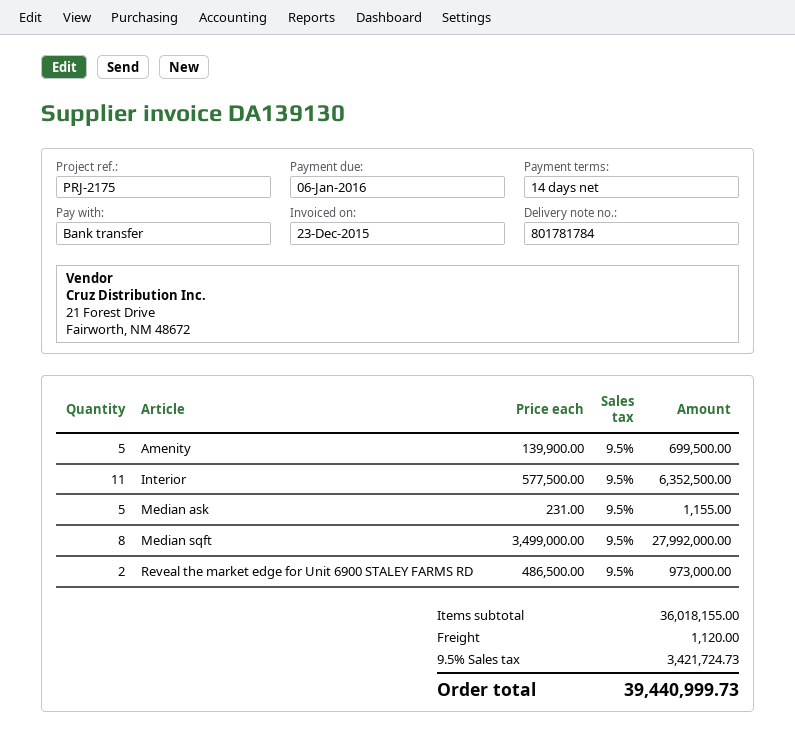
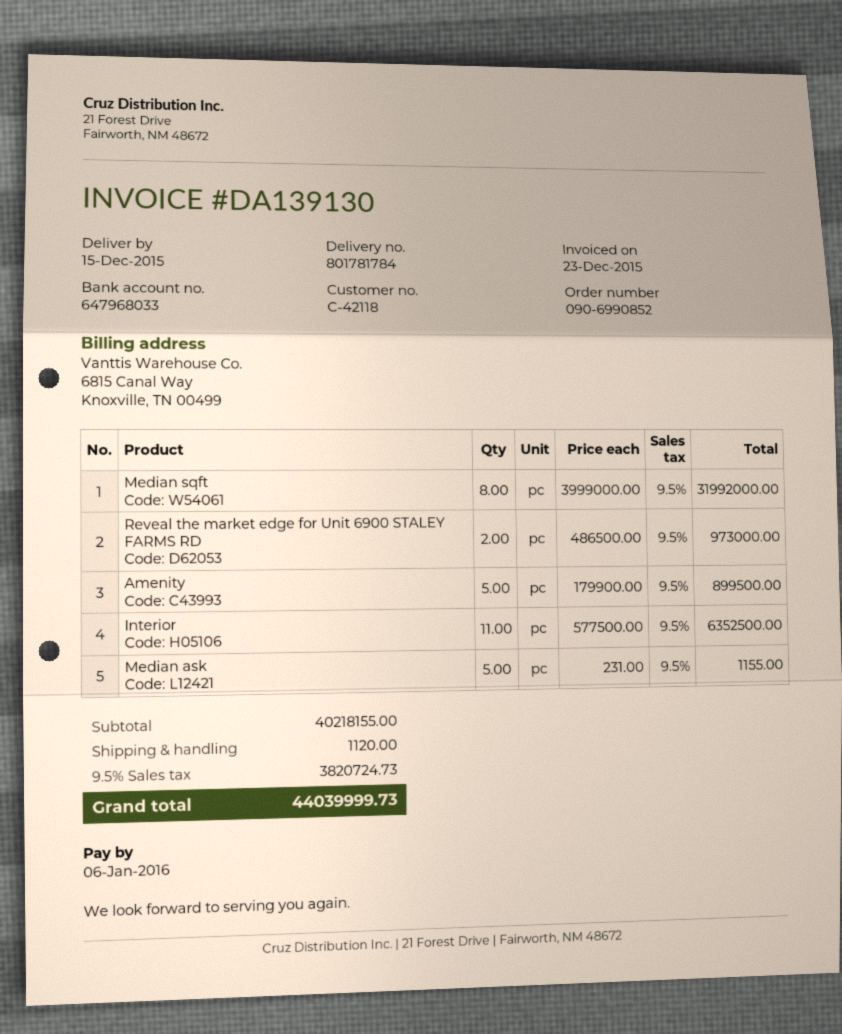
Amenity: 5 x 139900.00 = 699500.00 -> 5 x 179900.00 = 899500.00
Median sqft: 8 x 3499000.00 = 27992000.00 -> 8 x 3999000.00 = 31992000.00
subtotal: 36018155.00 -> 40218155.00
tax: 9.5% = 3421724.73 -> 9.5% = 3820724.73
total: 39440999.73 -> 44039999.73

